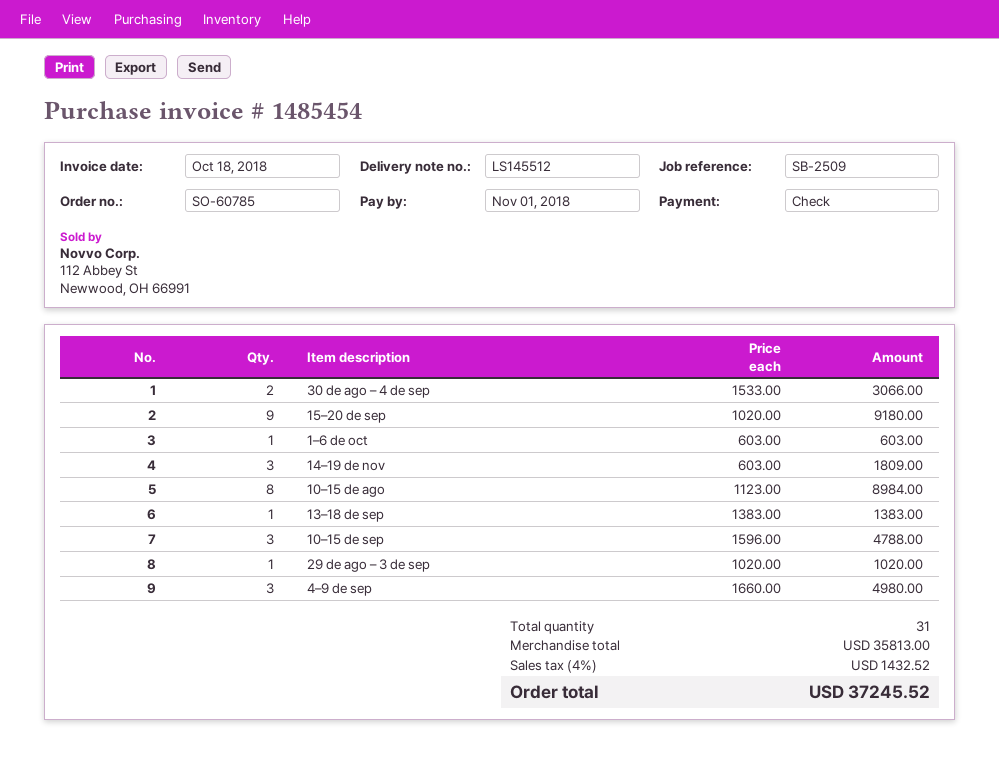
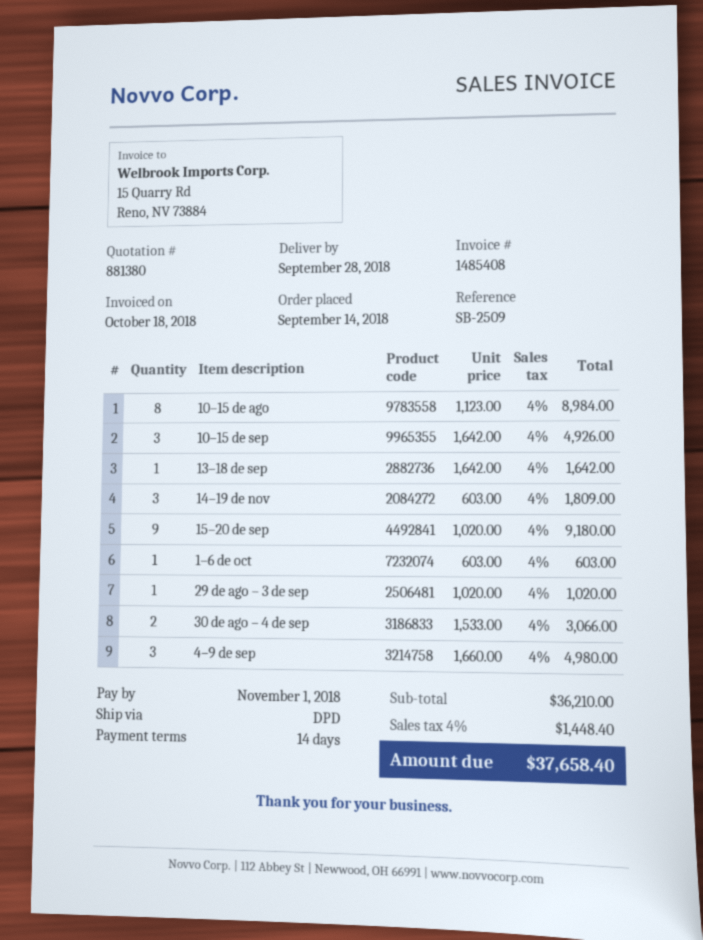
invoice number: 1485454 -> 1485408
13–18 de sep: 1 x 1383.00 = 1383.00 -> 1 x 1642.00 = 1642.00
10–15 de sep: 3 x 1596.00 = 4788.00 -> 3 x 1642.00 = 4926.00
subtotal: 35813.00 -> 36210.00
tax: 4% = 1432.52 -> 4% = 1448.40
total: 37245.52 -> 37658.40

